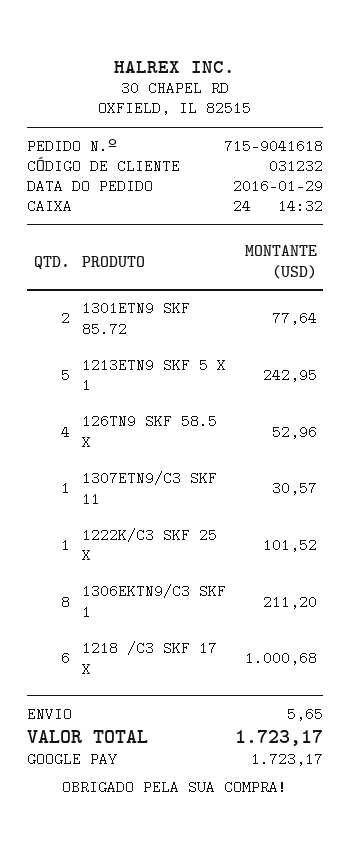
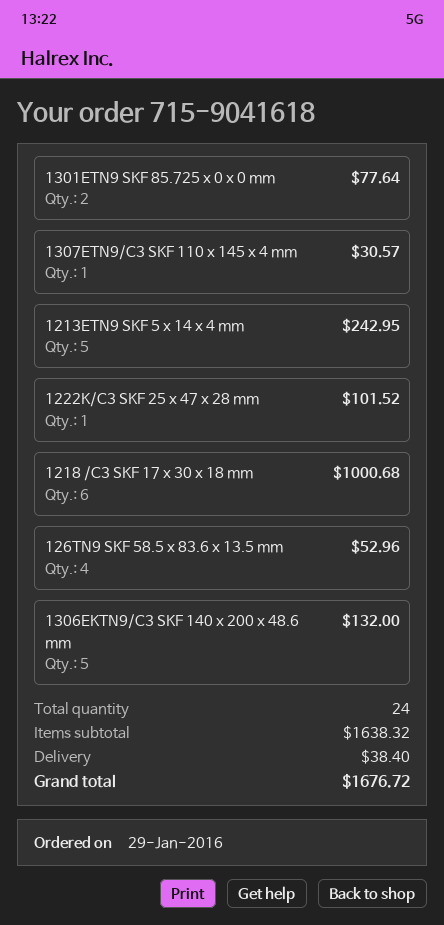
1306EKTN9/C3 SKF 1: 8 for 211.20 -> 5 for 132.00
shipping: 5.65 -> 38.40
total: 1723.17 -> 1676.72

